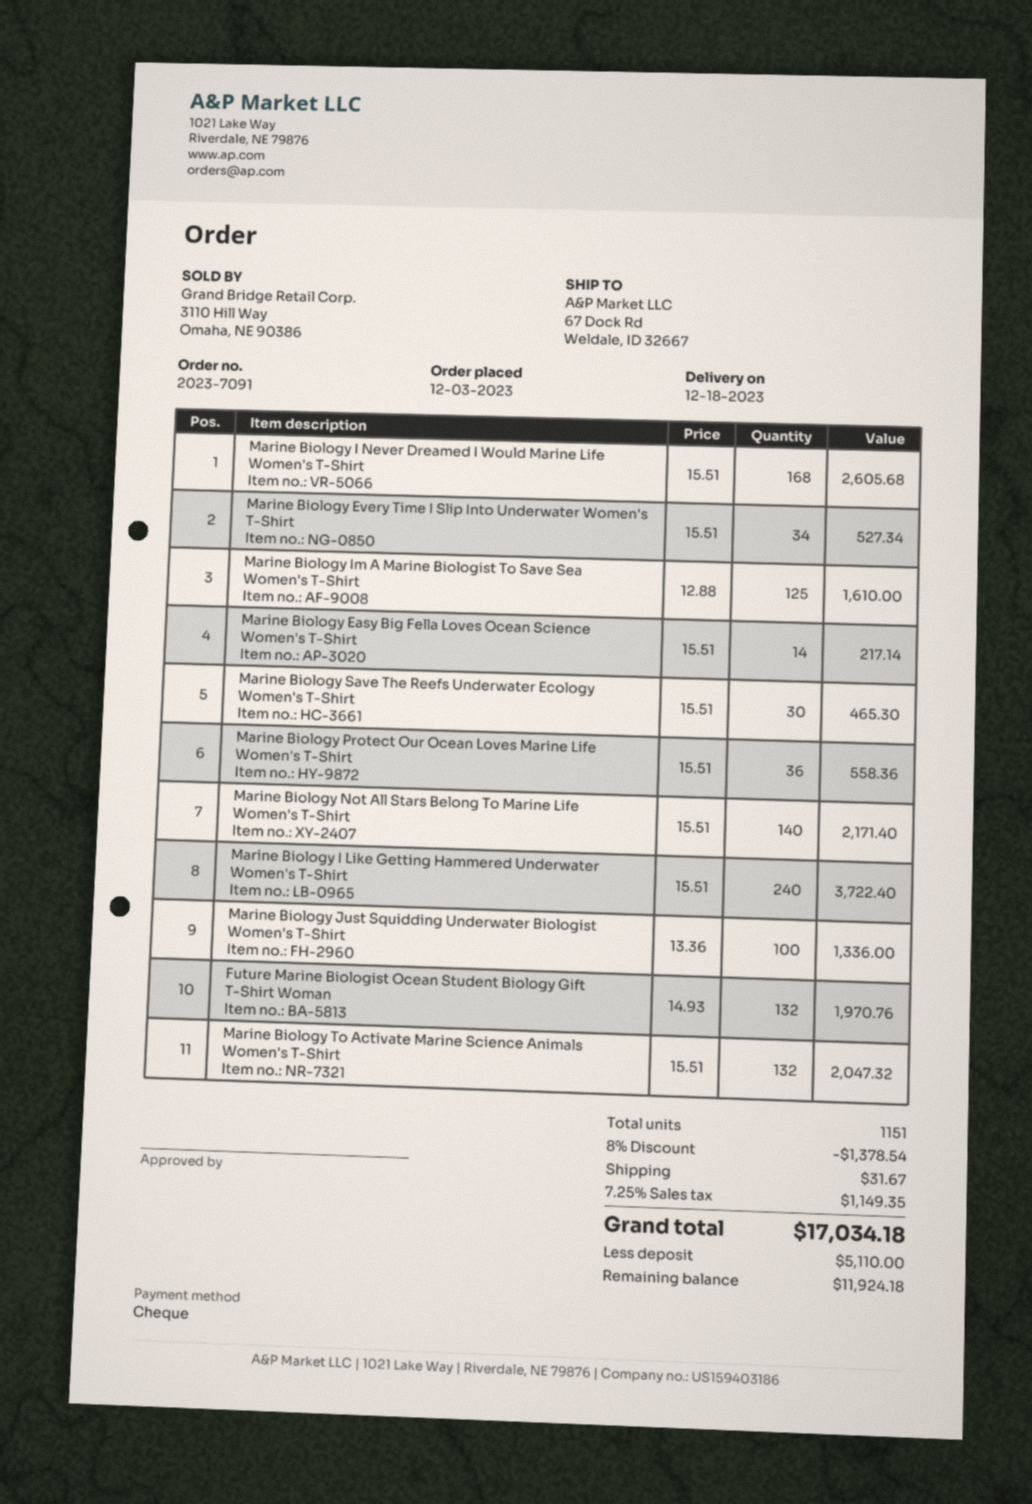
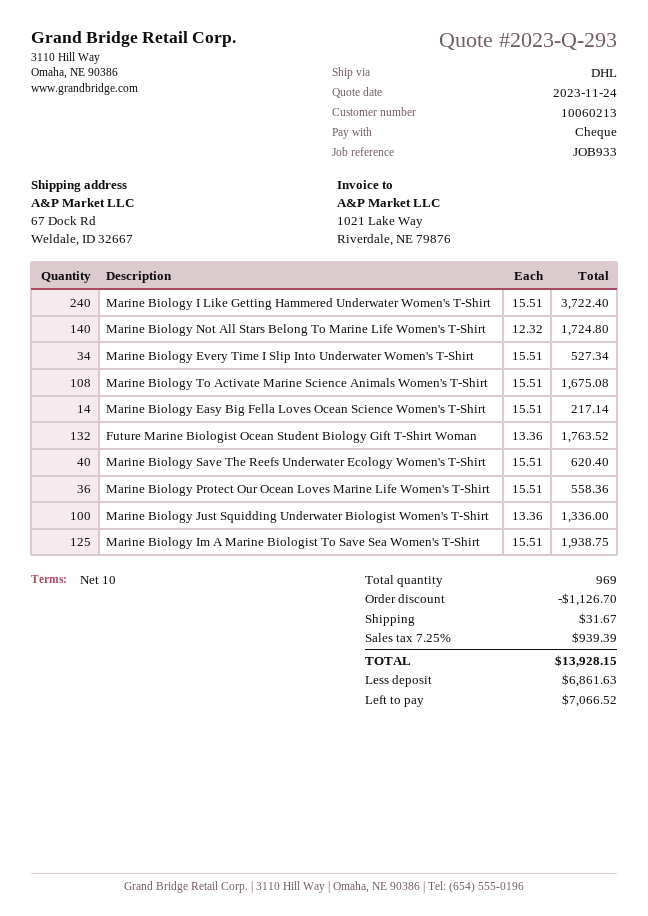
Marine Biology I Never Dreamed I Would Marine Life Women's T-Shirt: 168 x 15.51 = 2605.68 -> none
Marine Biology Im A Marine Biologist To Save Sea Women's T-Shirt: 125 x 12.88 = 1610.00 -> 125 x 15.51 = 1938.75
Marine Biology Save The Reefs Underwater Ecology Women's T-Shirt: 30 x 15.51 = 465.30 -> 40 x 15.51 = 620.40
Marine Biology Not All Stars Belong To Marine Life Women's T-Shirt: 140 x 15.51 = 2171.40 -> 140 x 12.32 = 1724.80
Future Marine Biologist Ocean Student Biology Gift T-Shirt Woman: 132 x 14.93 = 1970.76 -> 132 x 13.36 = 1763.52
Marine Biology To Activate Marine Science Animals Women's T-Shirt: 132 x 15.51 = 2047.32 -> 108 x 15.51 = 1675.08
total quantity: 1151 -> 969
discount: 1378.54 -> 1126.70
tax: 7.25% = 1149.35 -> 7.25% = 939.39
total: 17034.18 -> 13928.15
deposit: 5110.00 -> 6861.63
balance: 11924.18 -> 7066.52

